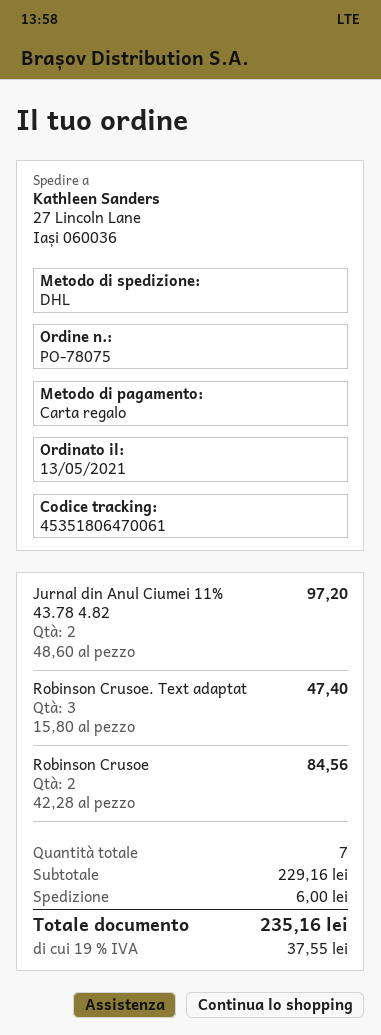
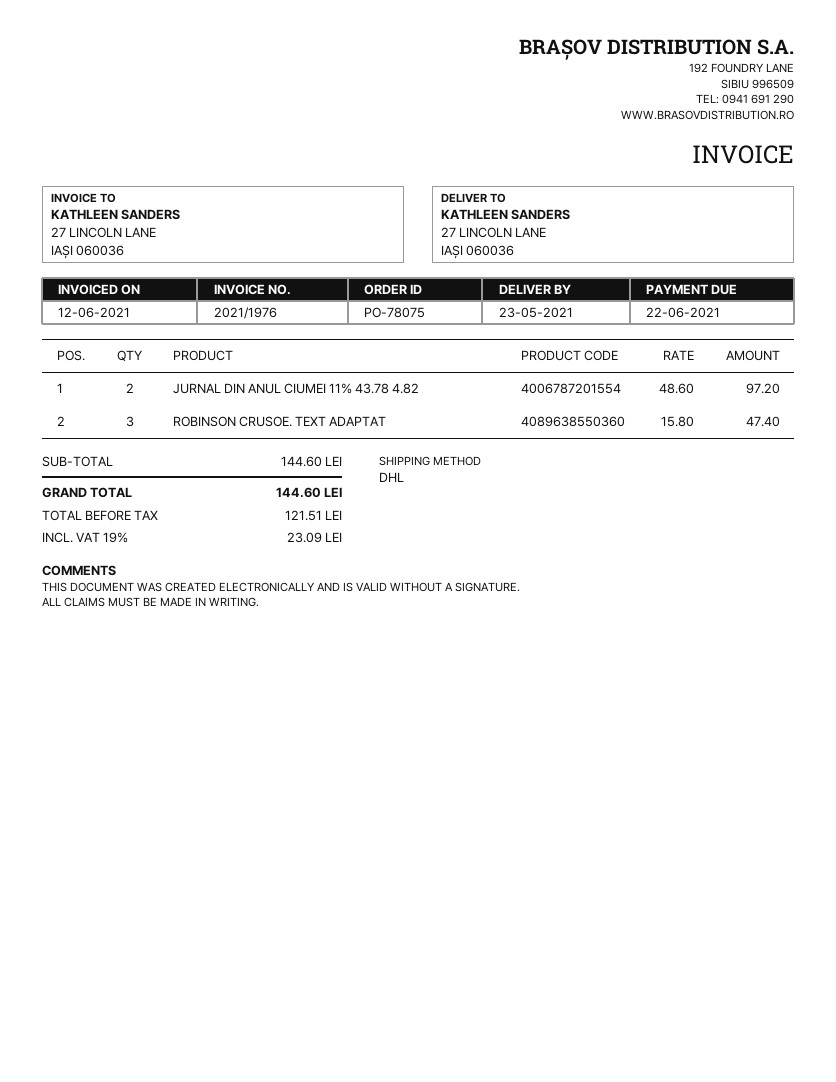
Robinson Crusoe: 2 x 42.28 = 84.56 -> none
subtotal: 229.16 -> 144.60
shipping: 6.00 -> none
tax: 19% = 37.55 -> 19% = 23.09
total: 235.16 -> 144.60

